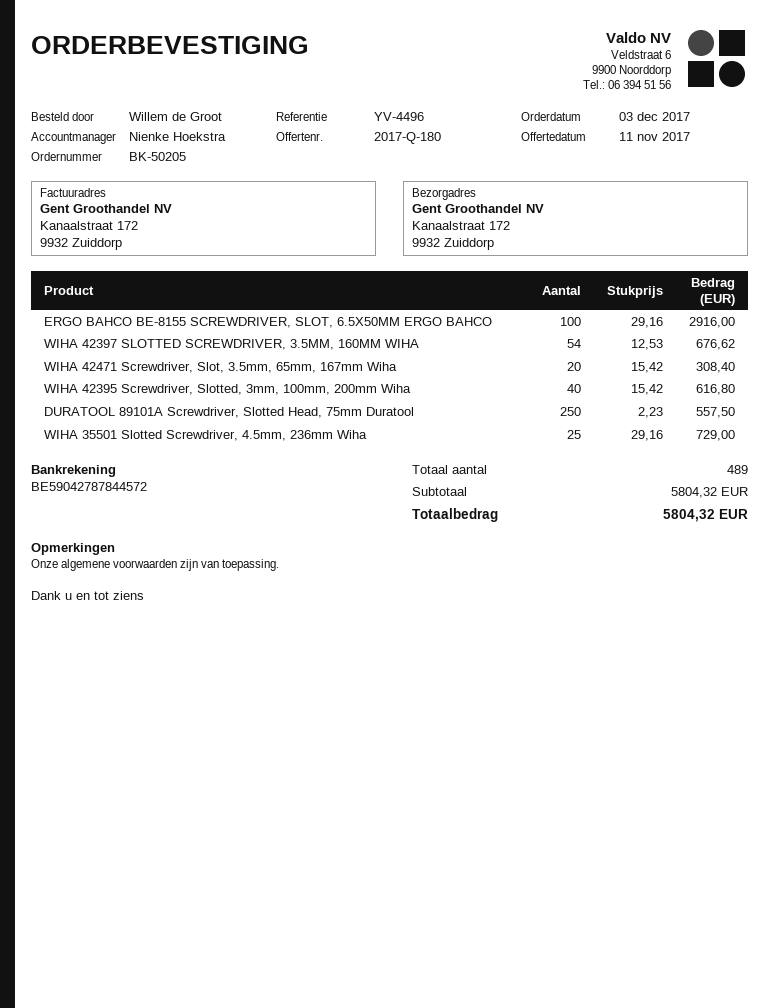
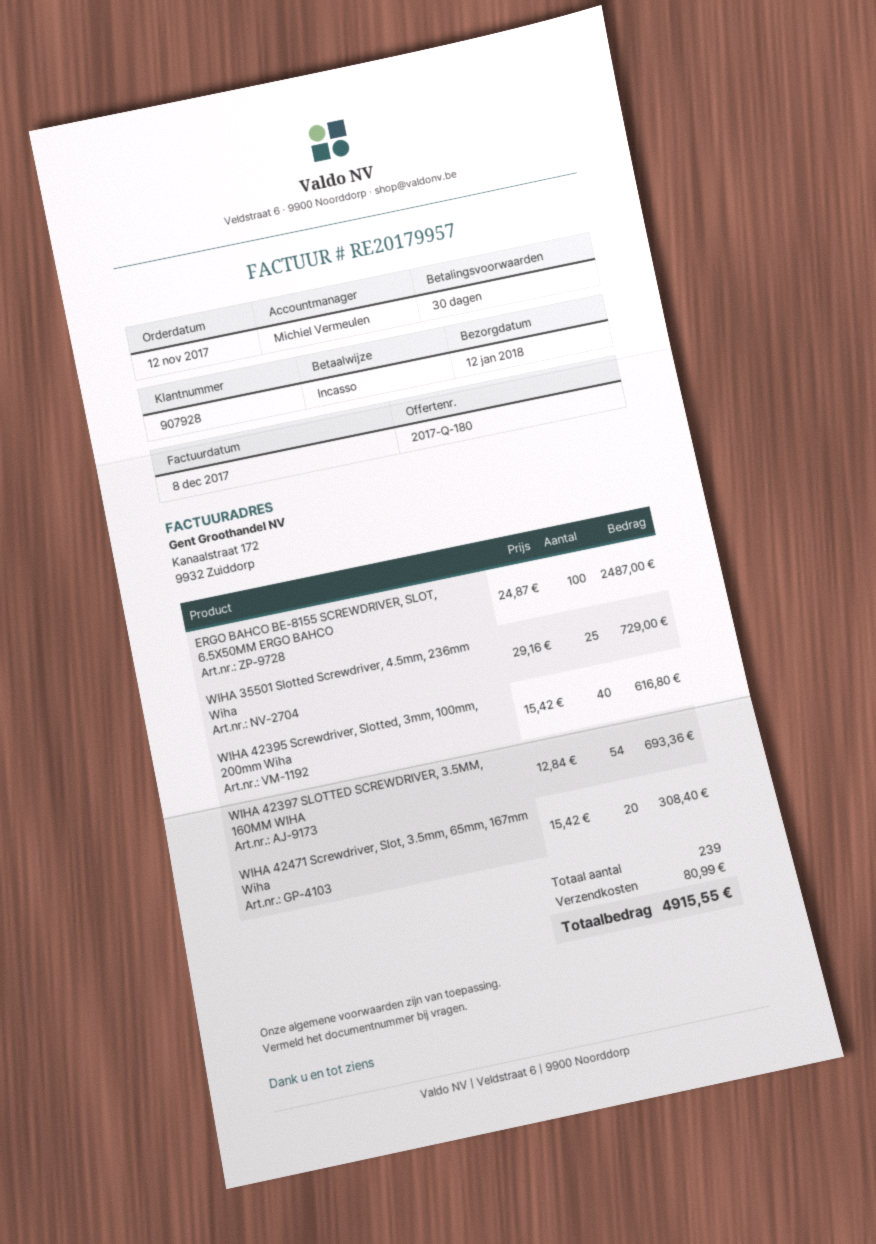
order date: 2017-12-03 -> 2017-11-12
sales rep: Nienke Hoekstra -> Michiel Vermeulen
ERGO BAHCO BE-8155 SCREWDRIVER, SLOT, 6.5X50MM ERGO BAHCO: 100 x 29.16 = 2916.00 -> 100 x 24.87 = 2487.00
WIHA 42397 SLOTTED SCREWDRIVER, 3.5MM, 160MM WIHA: 54 x 12.53 = 676.62 -> 54 x 12.84 = 693.36
DURATOOL 89101A Screwdriver, Slotted Head, 75mm Duratool: 250 x 2.23 = 557.50 -> none
total quantity: 489 -> 239
shipping: none -> 80.99
total: 5804.32 -> 4915.55

